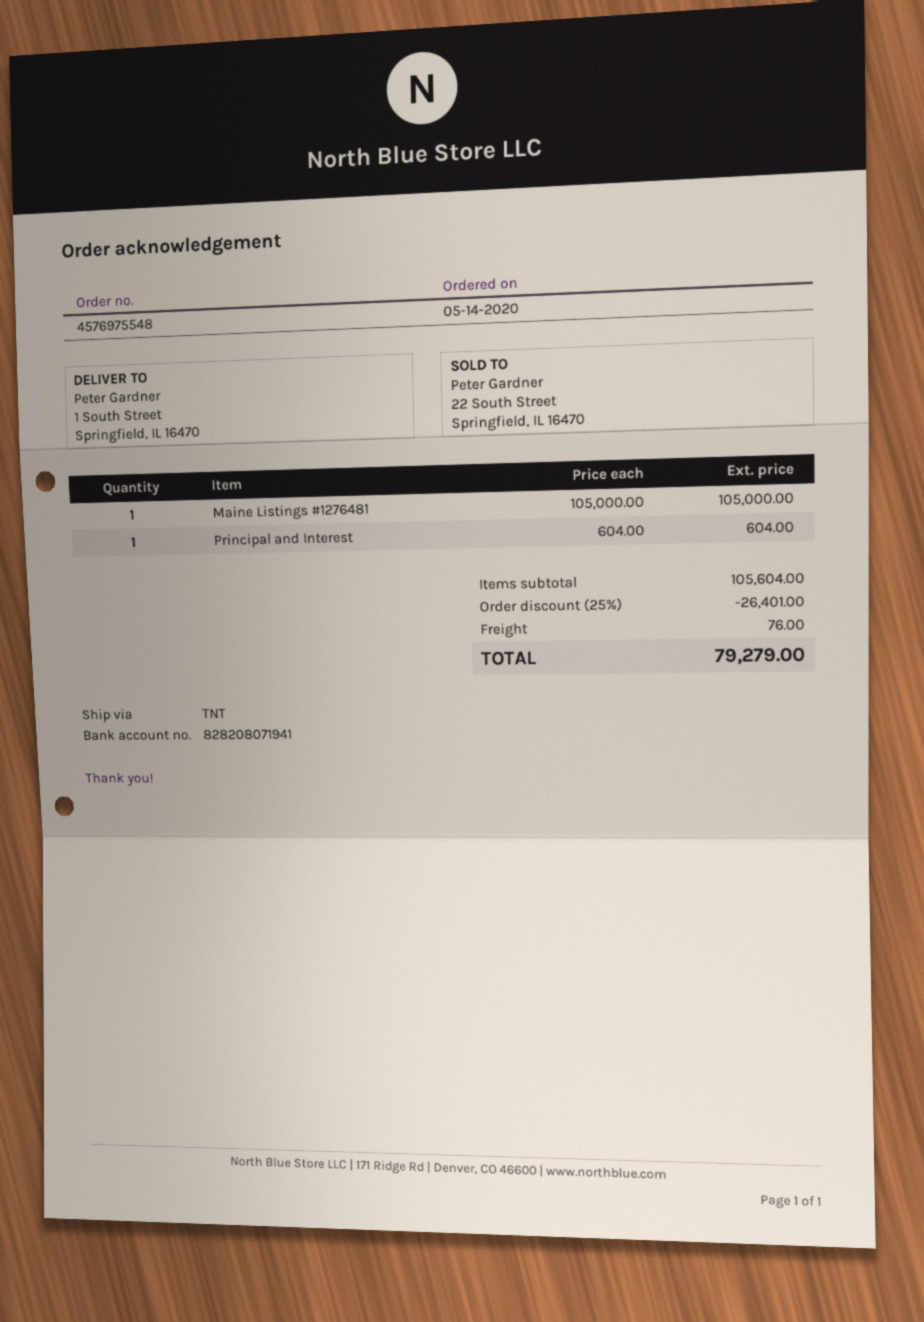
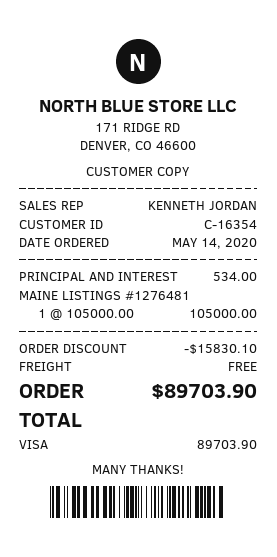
Principal and Interest: 1 x 604.00 = 604.00 -> 1 x 534.00 = 534.00
discount: 26401.00 -> 15830.10
shipping: 76.00 -> 0.00
total: 79279.00 -> 89703.90

